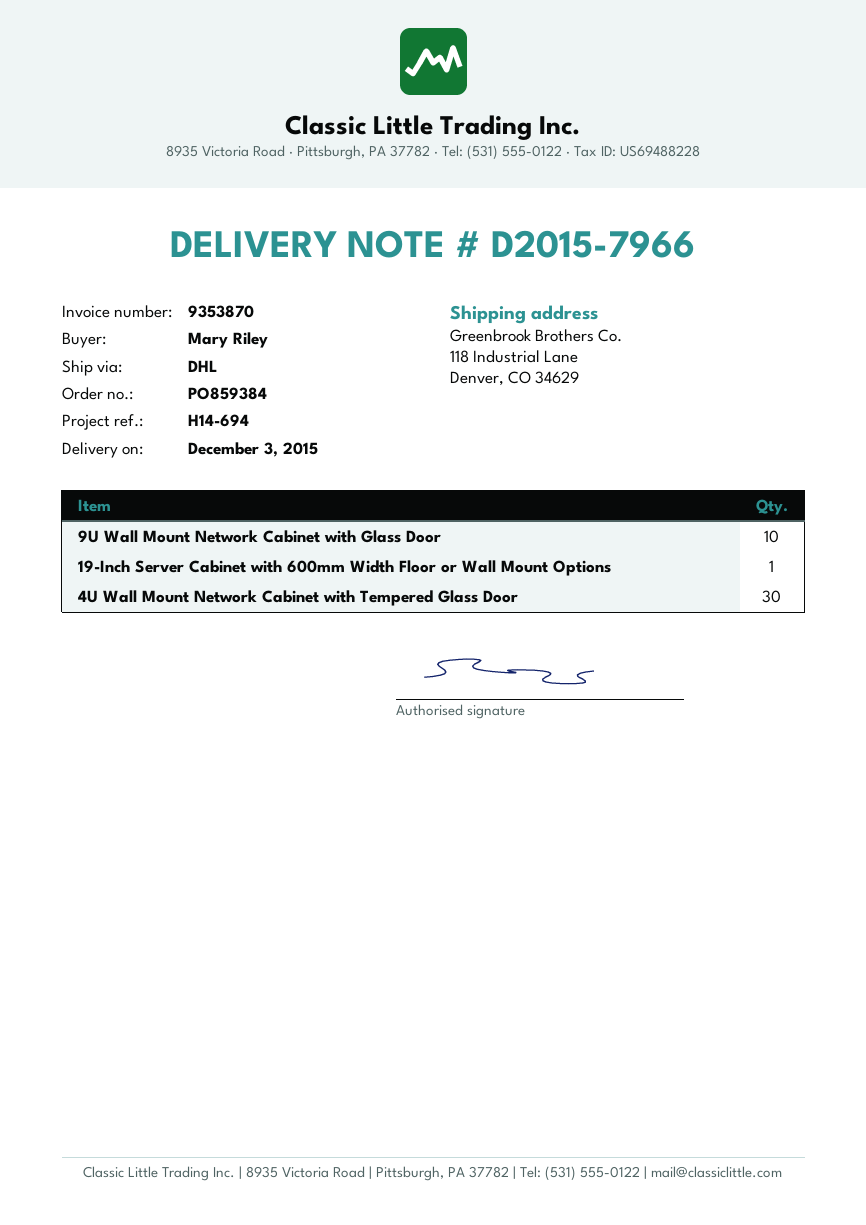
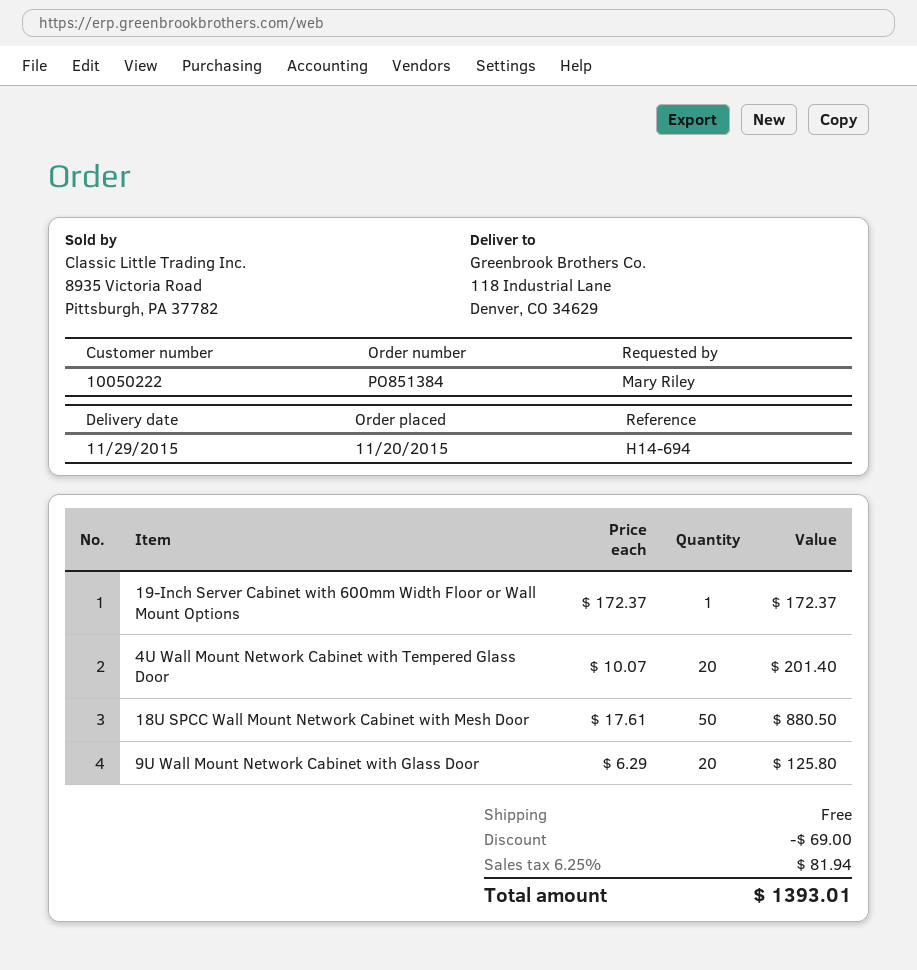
order number: PO859384 -> PO851384
delivery date: 2015-12-03 -> 2015-11-29
9U Wall Mount Network Cabinet with Glass Door: 10 -> 20
4U Wall Mount Network Cabinet with Tempered Glass Door: 30 -> 20
18U SPCC Wall Mount Network Cabinet with Mesh Door: none -> 50

